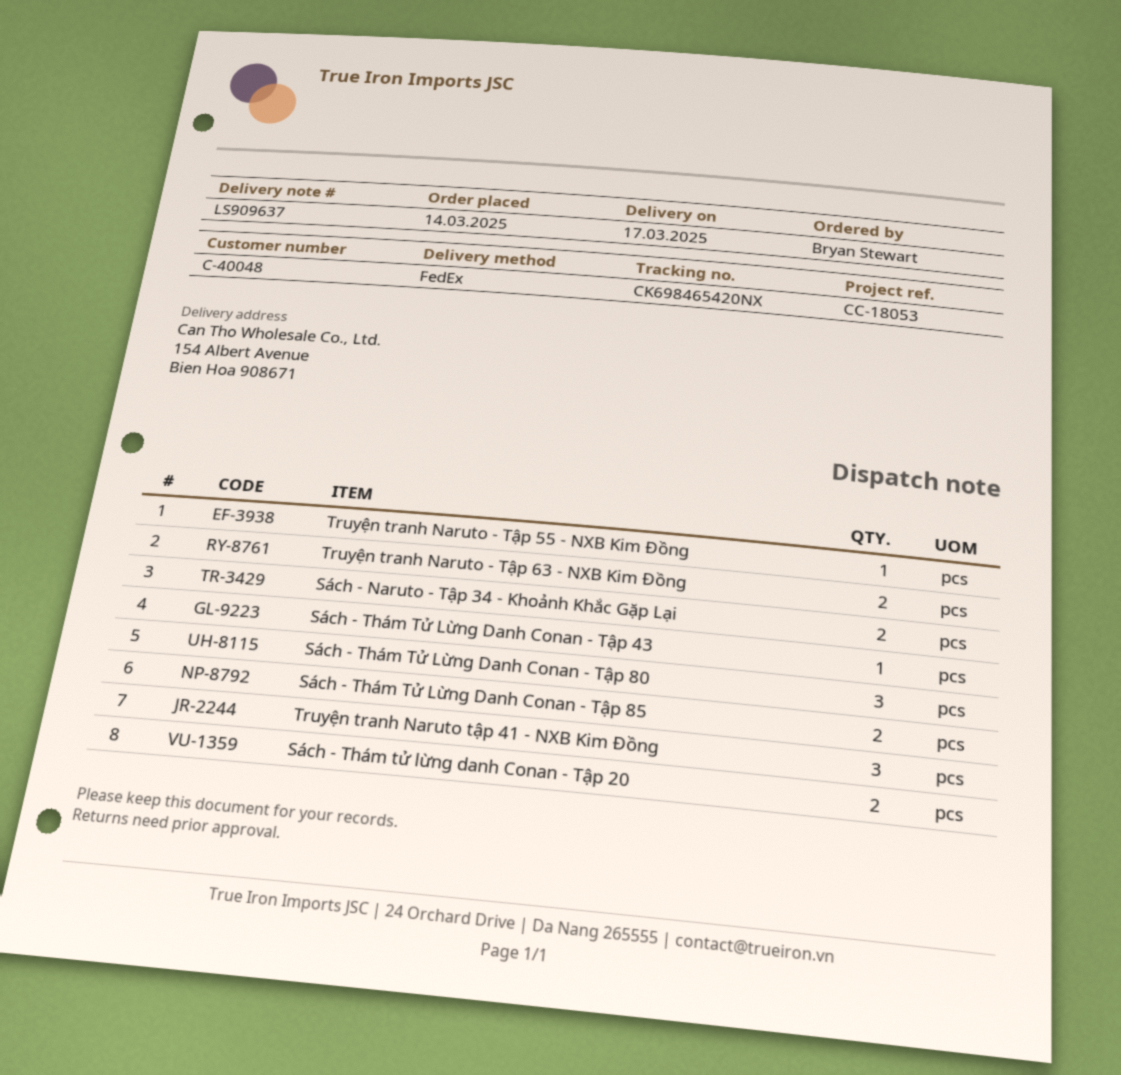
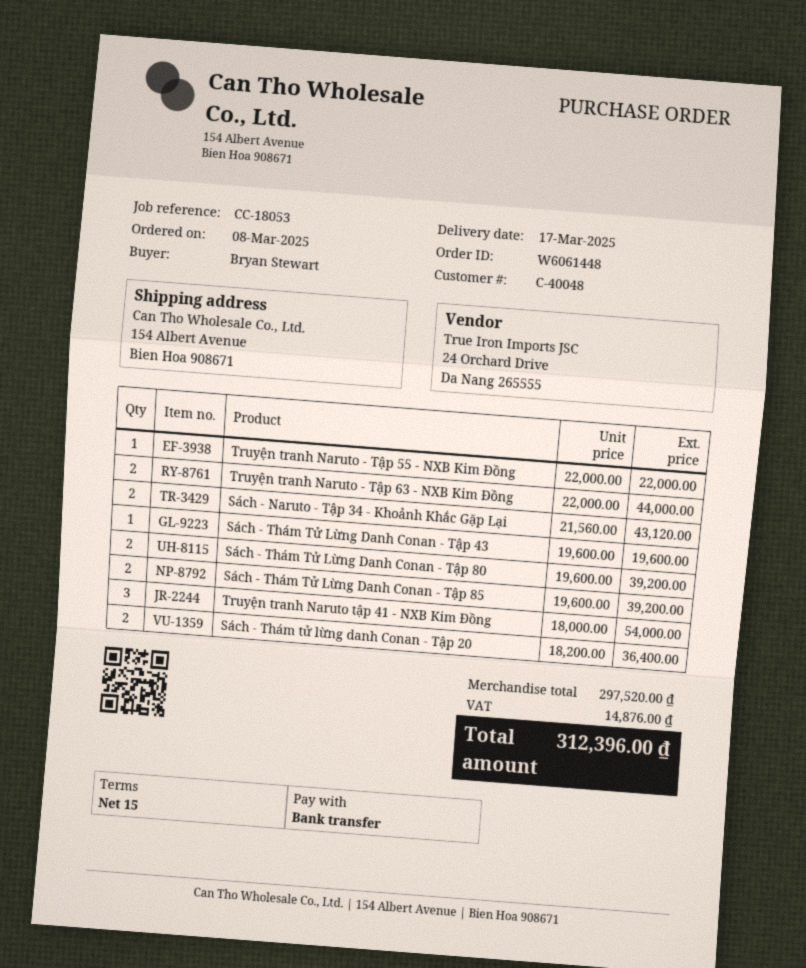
order date: 2025-03-14 -> 2025-03-08
Sách - Thám Tử Lừng Danh Conan - Tập 80: 3 -> 2

